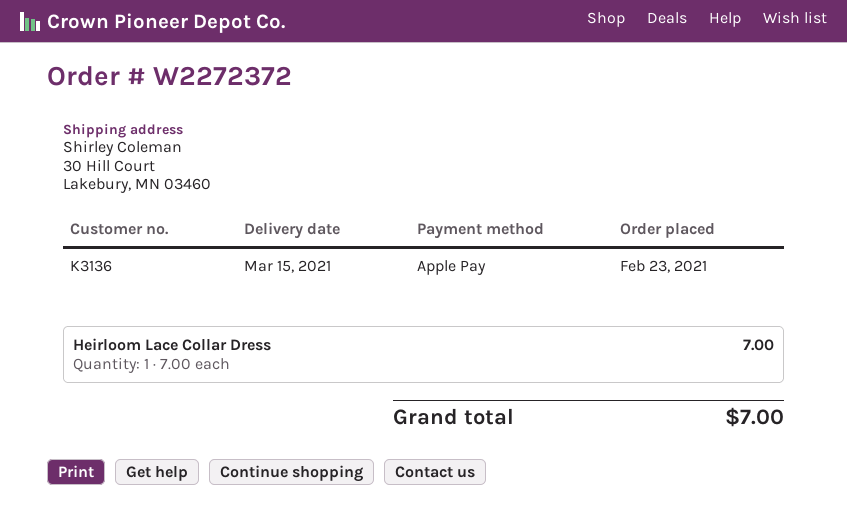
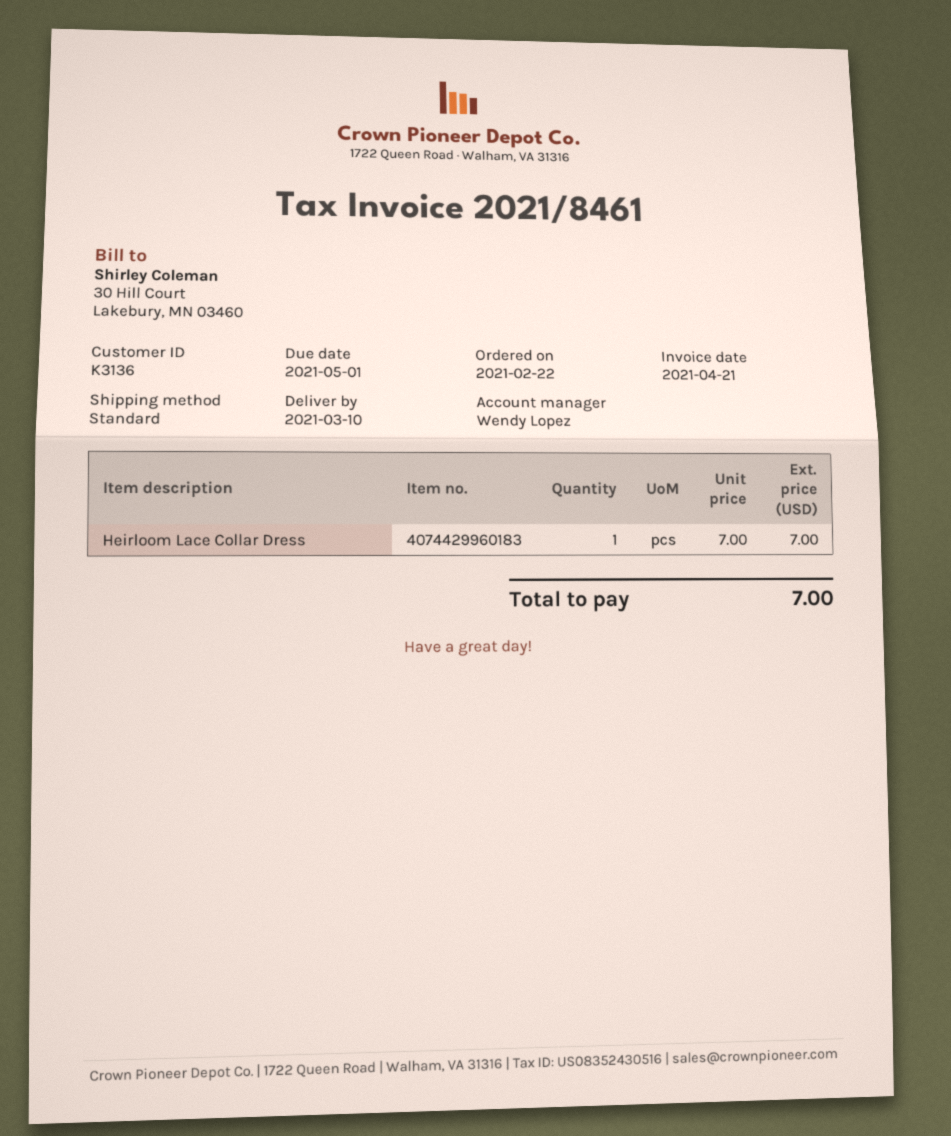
order date: 2021-02-23 -> 2021-02-22
delivery date: 2021-03-15 -> 2021-03-10

